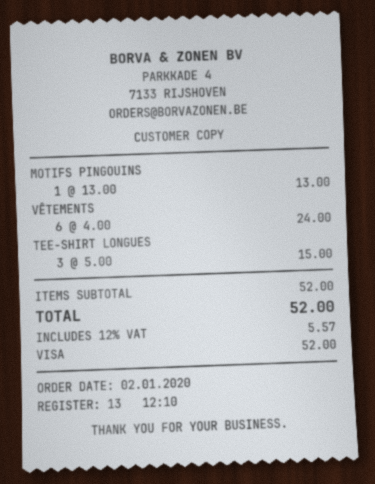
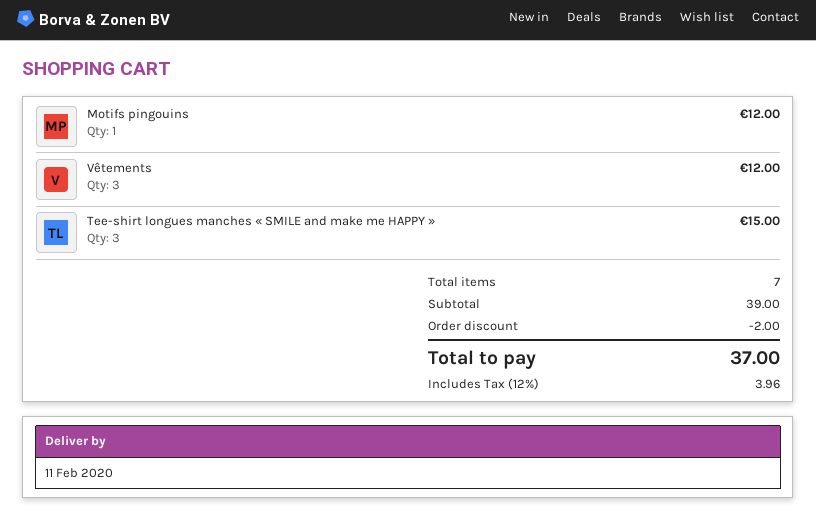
MOTIFS PINGOUINS: 1 for 13.00 -> 1 for 12.00
VÊTEMENTS: 6 for 24.00 -> 3 for 12.00
subtotal: 52.00 -> 39.00
discount: none -> 2.00
tax: 12% = 5.57 -> 12% = 3.96
total: 52.00 -> 37.00

